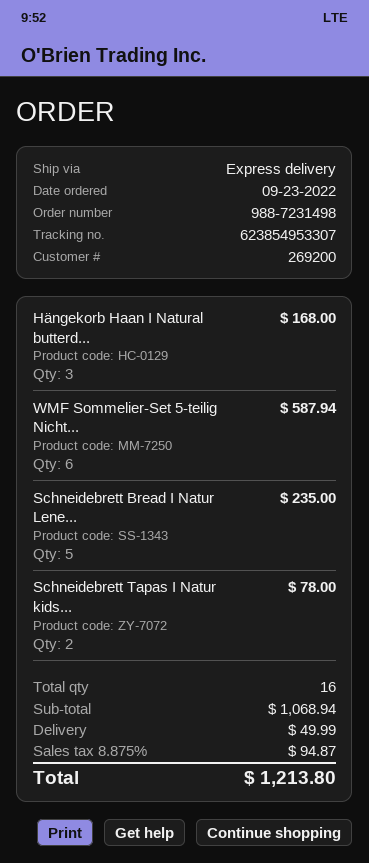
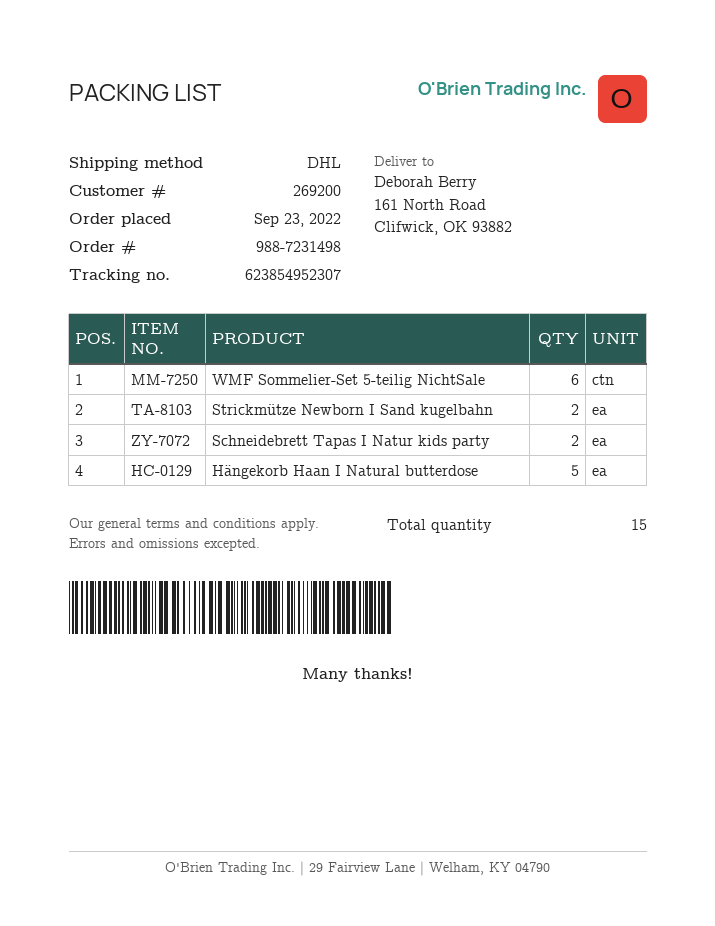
shipping method: express -> DHL
tracking number: 623854953307 -> 623854952307
Hängekorb Haan I Natural butterd...: 3 -> 5
Schneidebrett Bread I Natur Lene...: 5 -> none
Strickmütze Newborn I Sand kugelbahn: none -> 2
total quantity: 16 -> 15

